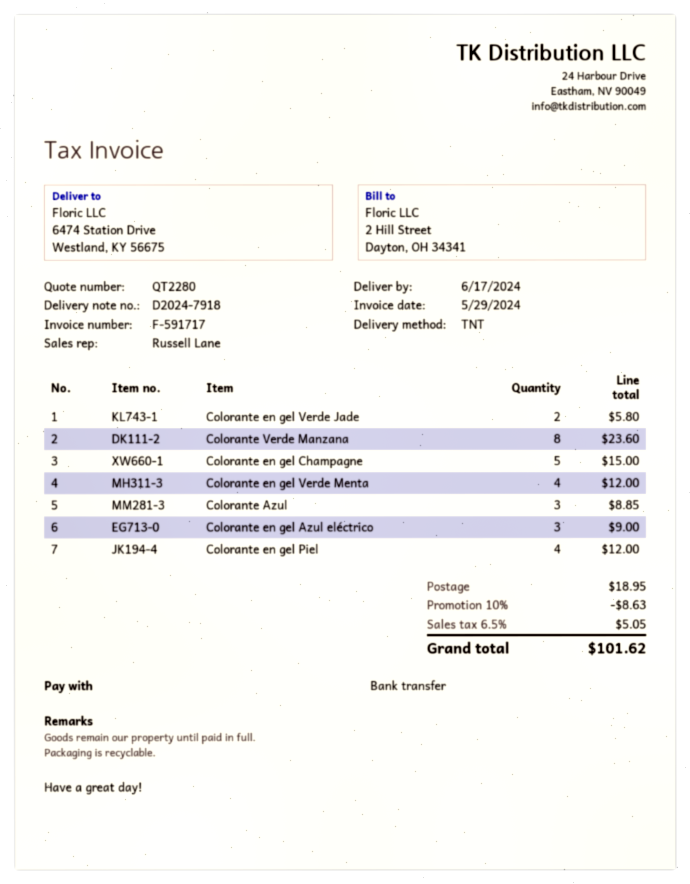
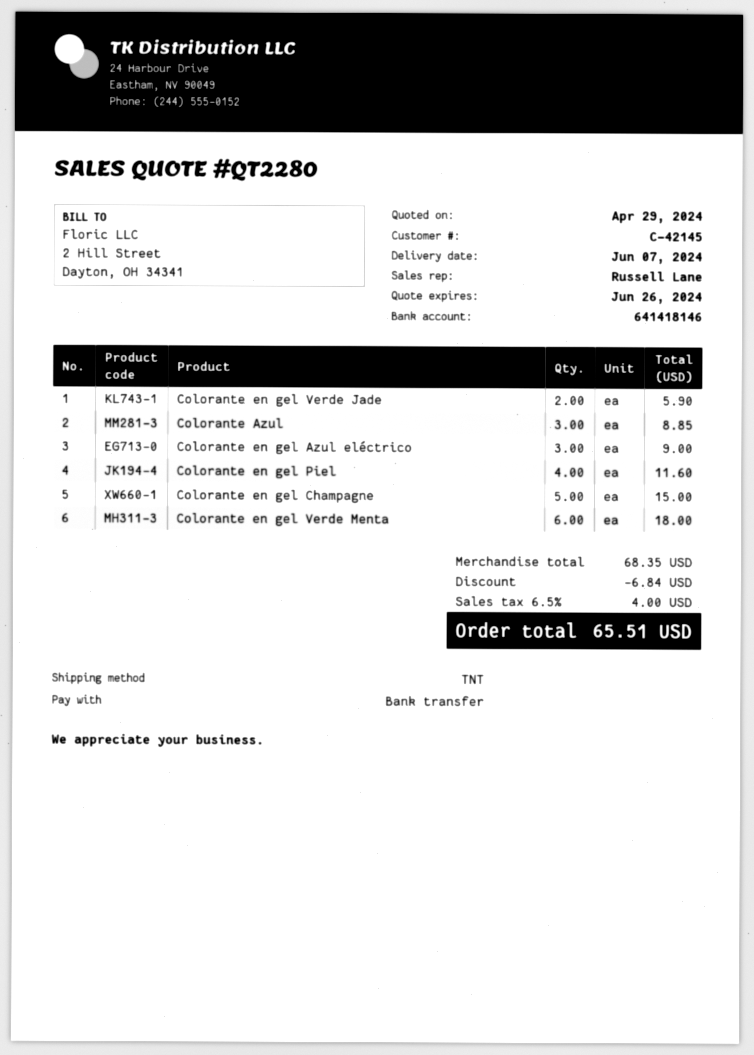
delivery date: 2024-06-17 -> 2024-06-07
Colorante en gel Verde Jade: 2 for 5.80 -> 2 for 5.90
Colorante Verde Manzana: 8 for 23.60 -> none
Colorante en gel Verde Menta: 4 for 12.00 -> 6 for 18.00
Colorante en gel Piel: 4 for 12.00 -> 4 for 11.60
discount: 8.63 -> 6.84
shipping: 18.95 -> none
tax: 6.5% = 5.05 -> 6.5% = 4.00
total: 101.62 -> 65.51

